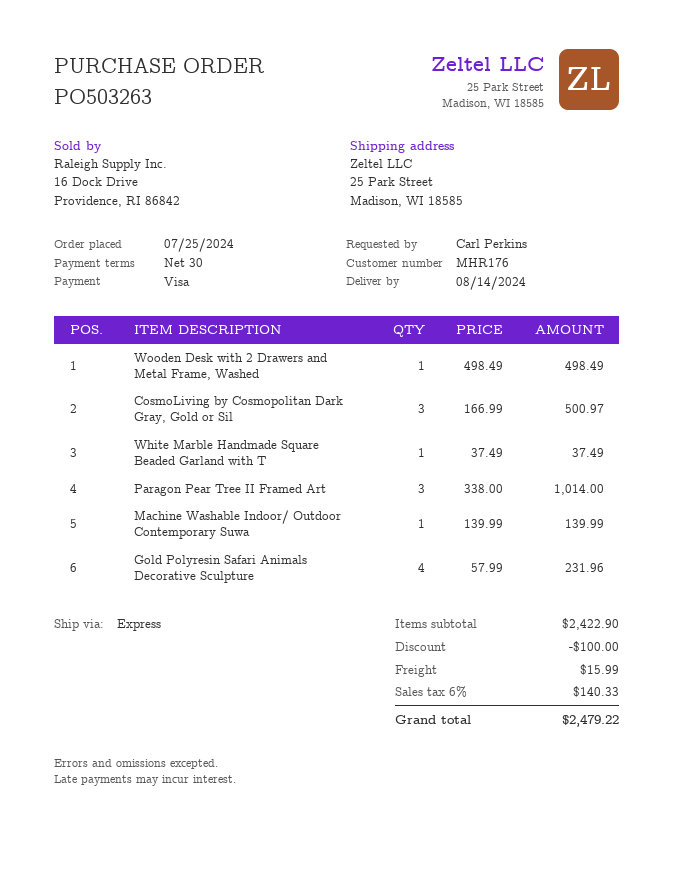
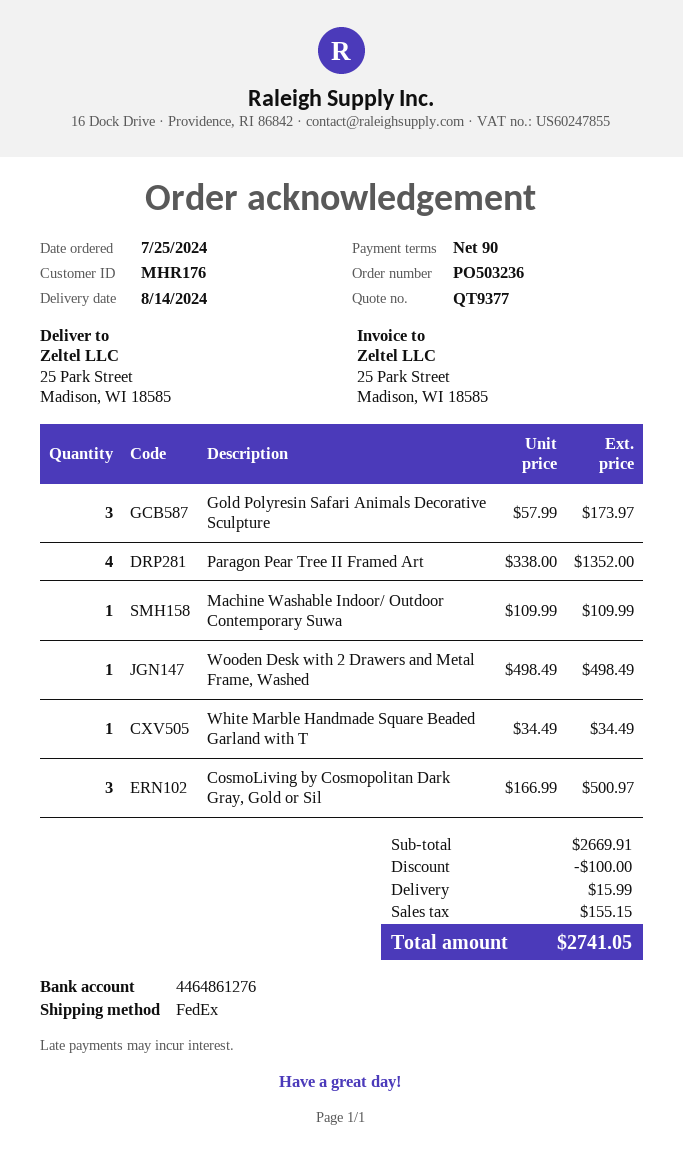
order number: PO503263 -> PO503236
payment terms: 30 days -> 90 days
shipping method: express -> FedEx
White Marble Handmade Square Beaded Garland with T: 1 x 37.49 = 37.49 -> 1 x 34.49 = 34.49
Paragon Pear Tree II Framed Art: 3 x 338.00 = 1014.00 -> 4 x 338.00 = 1352.00
Machine Washable Indoor/ Outdoor Contemporary Suwa: 1 x 139.99 = 139.99 -> 1 x 109.99 = 109.99
Gold Polyresin Safari Animals Decorative Sculpture: 4 x 57.99 = 231.96 -> 3 x 57.99 = 173.97
subtotal: 2422.90 -> 2669.91
tax: 140.33 -> 155.15
total: 2479.22 -> 2741.05

